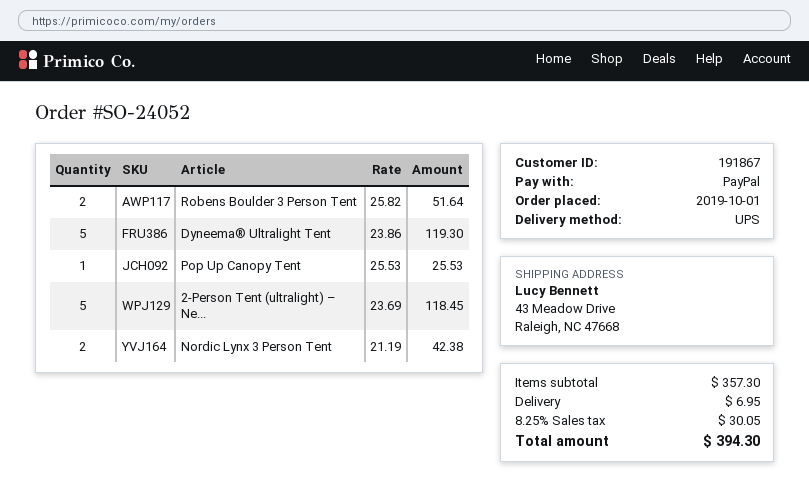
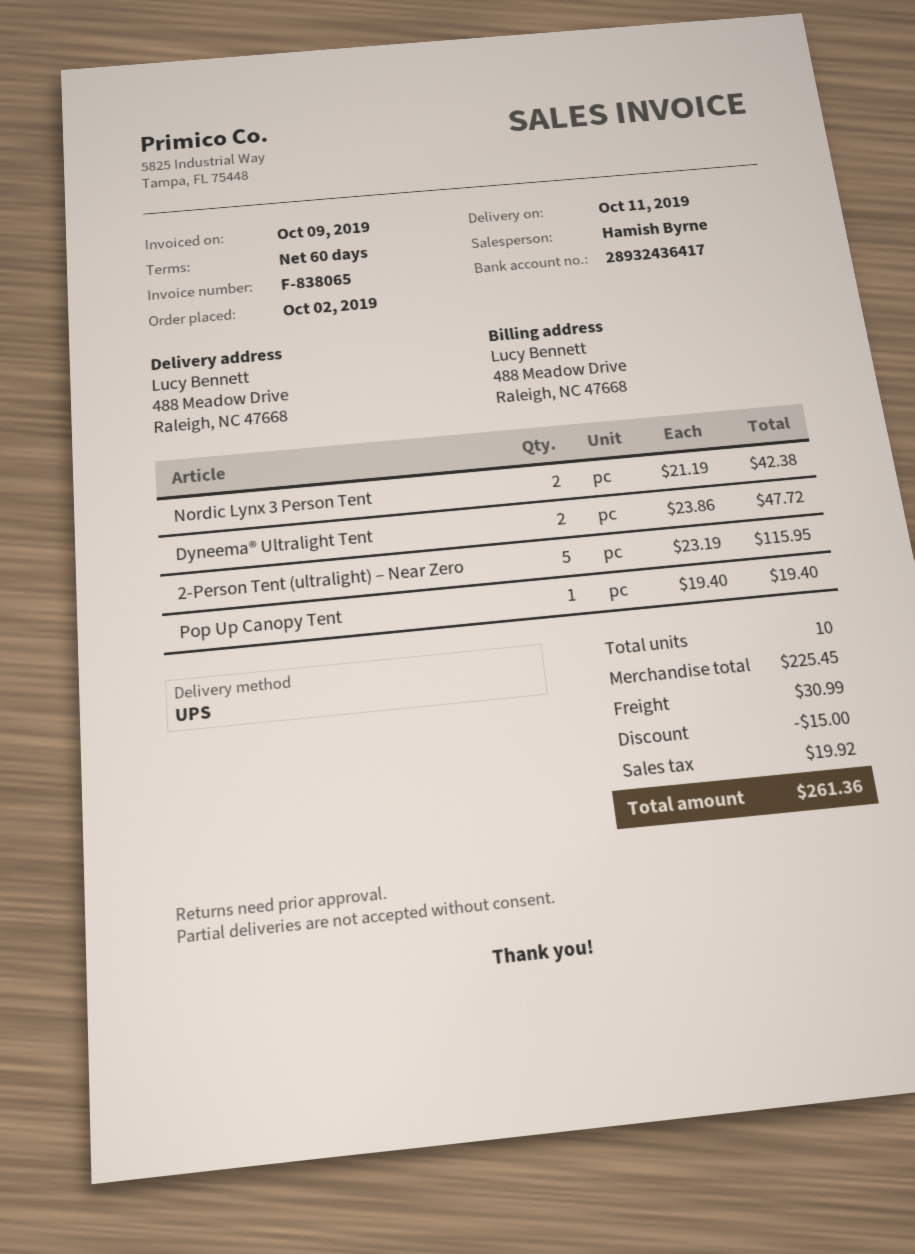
order date: 2019-10-01 -> 2019-10-02
ship to: 43 Meadow Drive, Raleigh, NC 47668 -> 488 Meadow Drive, Raleigh, NC 47668
Robens Boulder 3 Person Tent: 2 x 25.82 = 51.64 -> none
Dyneema® Ultralight Tent: 5 x 23.86 = 119.30 -> 2 x 23.86 = 47.72
Pop Up Canopy Tent: 1 x 25.53 = 25.53 -> 1 x 19.40 = 19.40
2-Person Tent (ultralight) – Ne...: 5 x 23.69 = 118.45 -> 5 x 23.19 = 115.95
subtotal: 357.30 -> 225.45
discount: none -> 15.00
shipping: 6.95 -> 30.99
tax: 30.05 -> 19.92
total: 394.30 -> 261.36

